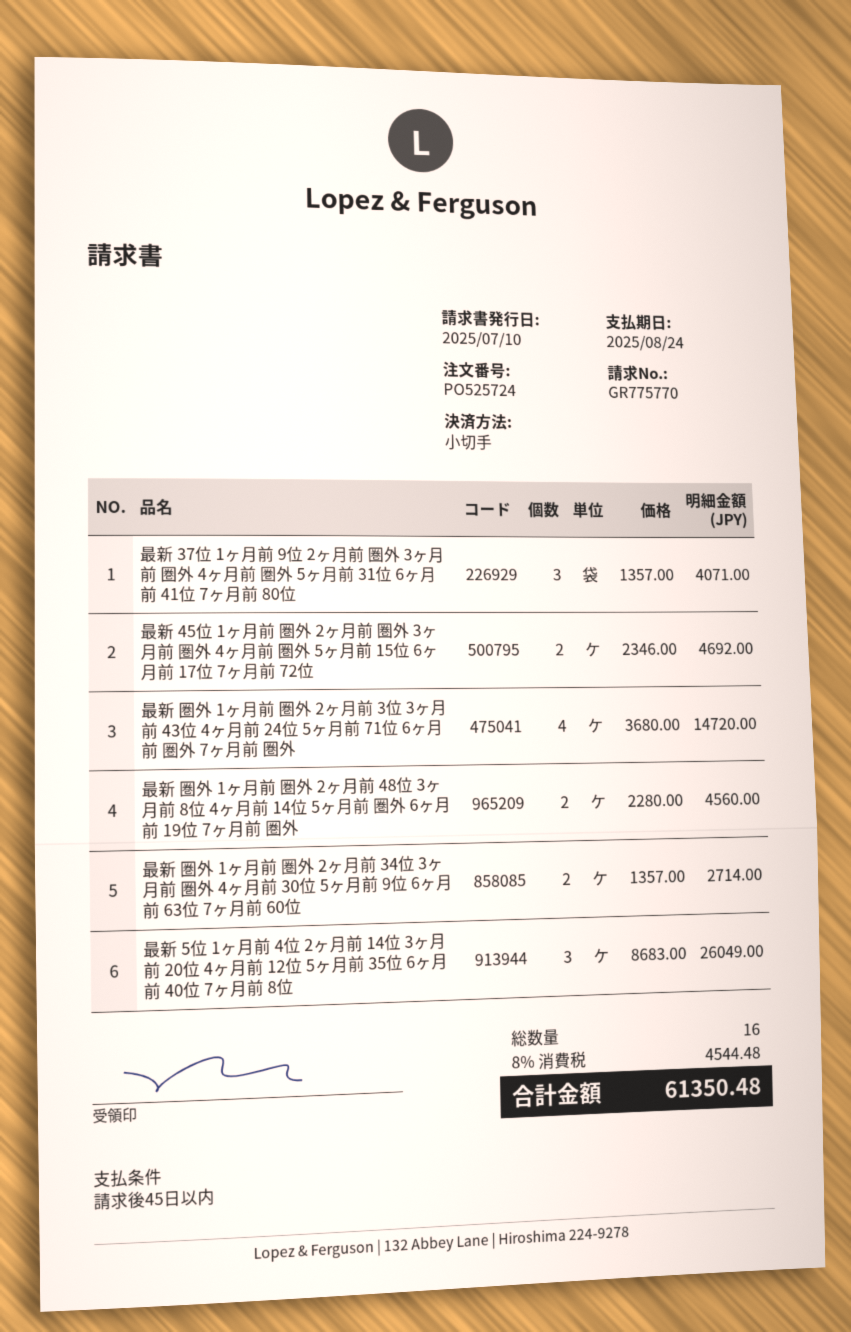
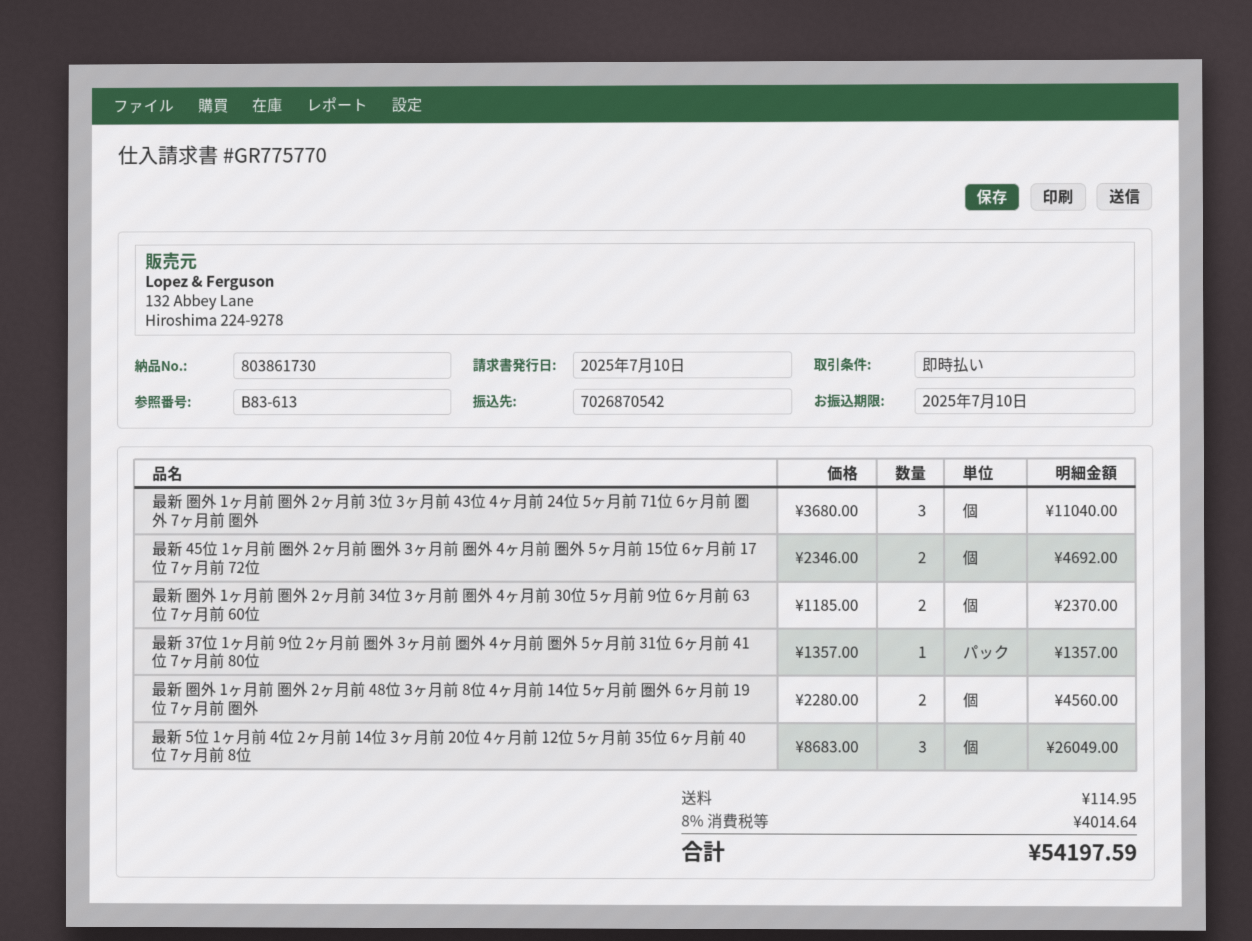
payment terms: 45 days -> on receipt
due date: 2025-08-24 -> 2025-07-10
最新 37位 1ヶ月前 9位 2ヶ月前 圏外 3ヶ月前 圏外 4ヶ月前 圏外 5ヶ月前 31位 6ヶ月前 41位 7ヶ月前 80位: 3 x 1357.00 = 4071.00 -> 1 x 1357.00 = 1357.00
最新 圏外 1ヶ月前 圏外 2ヶ月前 3位 3ヶ月前 43位 4ヶ月前 24位 5ヶ月前 71位 6ヶ月前 圏外 7ヶ月前 圏外: 4 x 3680.00 = 14720.00 -> 3 x 3680.00 = 11040.00
最新 圏外 1ヶ月前 圏外 2ヶ月前 34位 3ヶ月前 圏外 4ヶ月前 30位 5ヶ月前 9位 6ヶ月前 63位 7ヶ月前 60位: 2 x 1357.00 = 2714.00 -> 2 x 1185.00 = 2370.00
shipping: none -> 114.95
tax: 8% = 4544.48 -> 8% = 4014.64
total: 61350.48 -> 54197.59

